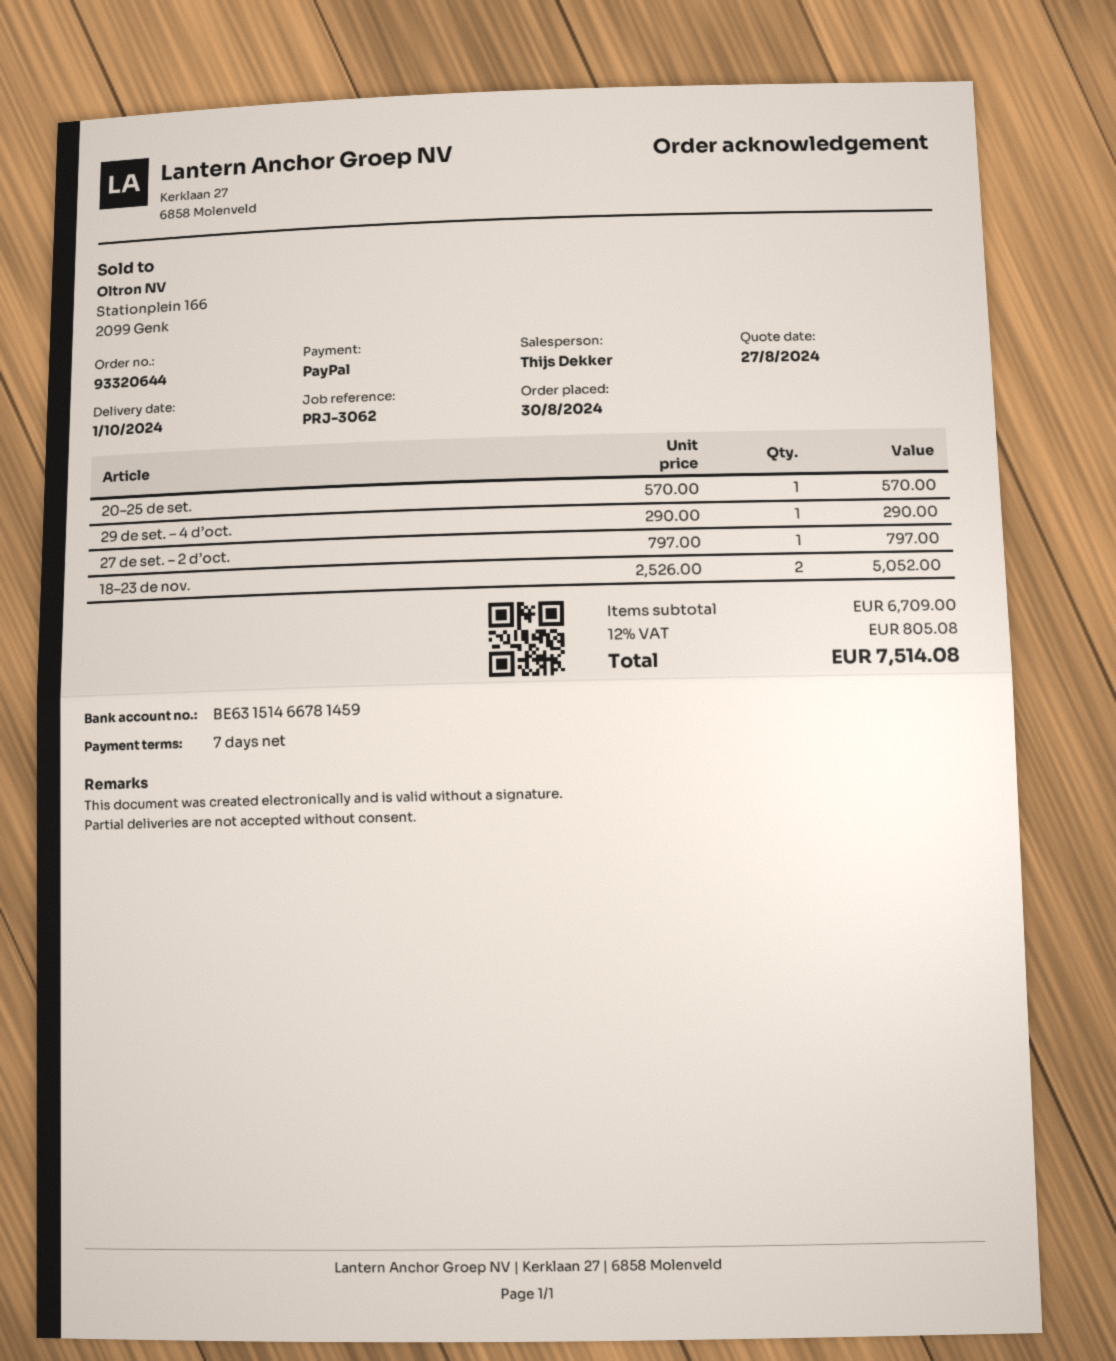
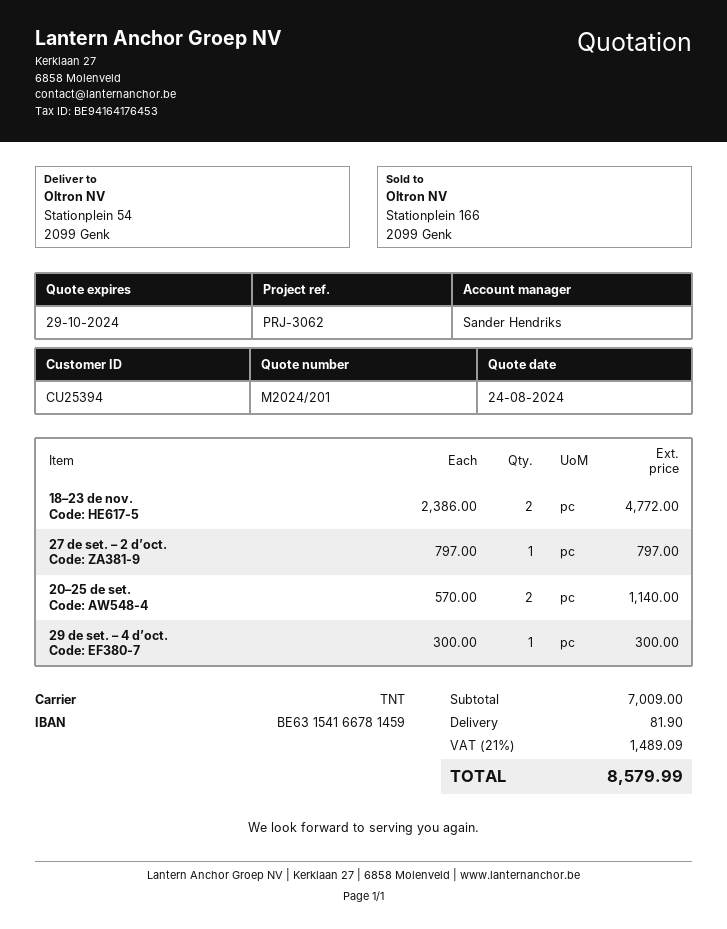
quote date: 2024-08-27 -> 2024-08-24
sales rep: Thijs Dekker -> Sander Hendriks
bank account: BE63151466781459 -> BE63154166781459
20–25 de set.: 1 x 570.00 = 570.00 -> 2 x 570.00 = 1140.00
29 de set. – 4 d’oct.: 1 x 290.00 = 290.00 -> 1 x 300.00 = 300.00
18–23 de nov.: 2 x 2526.00 = 5052.00 -> 2 x 2386.00 = 4772.00
subtotal: 6709.00 -> 7009.00
shipping: none -> 81.90
tax: 12% = 805.08 -> 21% = 1489.09
total: 7514.08 -> 8579.99

